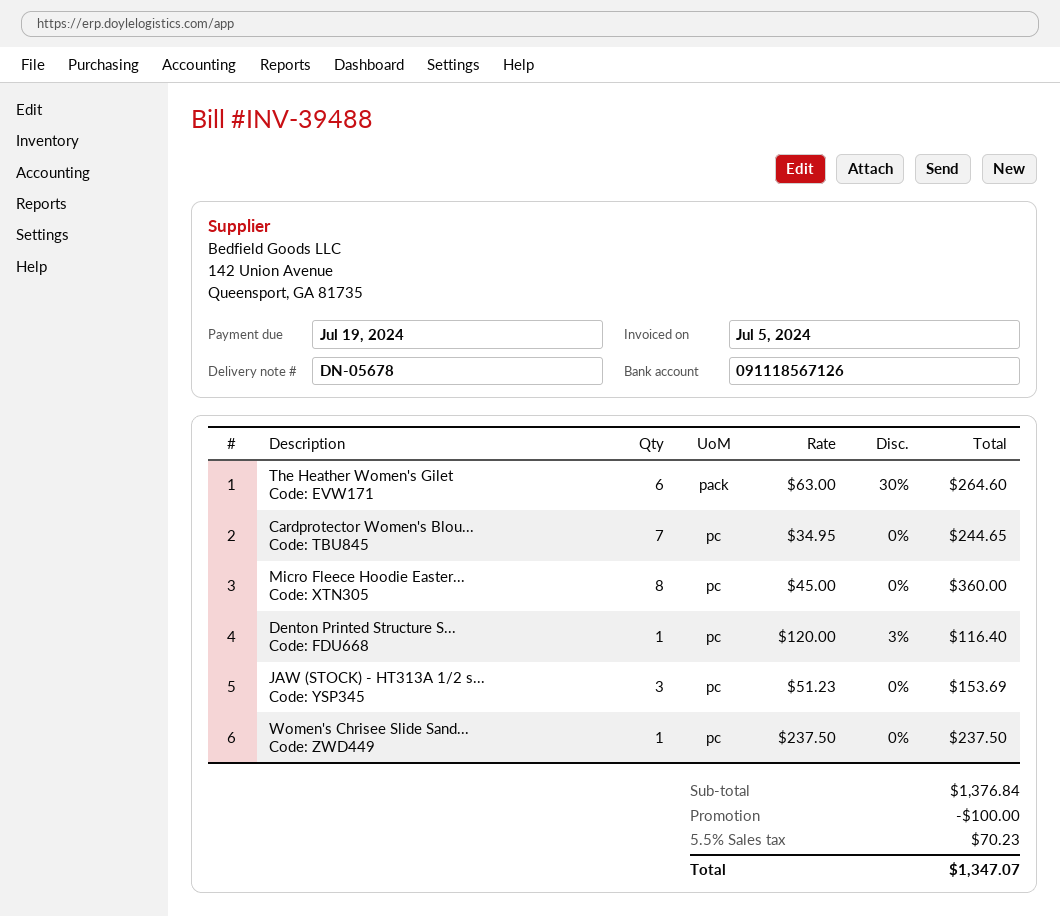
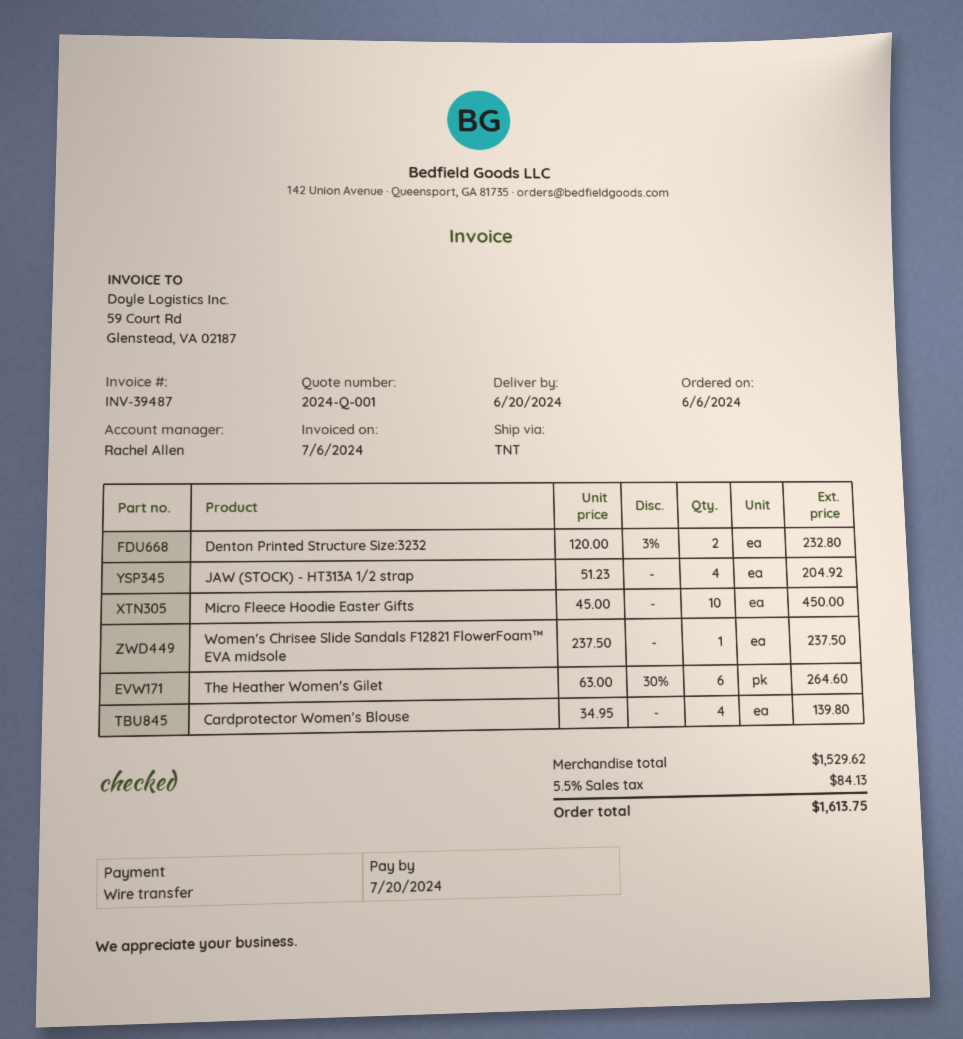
invoice number: INV-39488 -> INV-39487
invoice date: 2024-07-05 -> 2024-07-06
due date: 2024-07-19 -> 2024-07-20
Cardprotector Women's Blou...: 7 x 34.95 = 244.65 -> 4 x 34.95 = 139.80
Micro Fleece Hoodie Easter...: 8 x 45.00 = 360.00 -> 10 x 45.00 = 450.00
Denton Printed Structure S...: 1 x 120.00 - 3% = 116.40 -> 2 x 120.00 - 3% = 232.80
JAW (STOCK) - HT313A 1/2 s...: 3 x 51.23 = 153.69 -> 4 x 51.23 = 204.92
subtotal: 1376.84 -> 1529.62
discount: 100.00 -> none
tax: 5.5% = 70.23 -> 5.5% = 84.13
total: 1347.07 -> 1613.75

